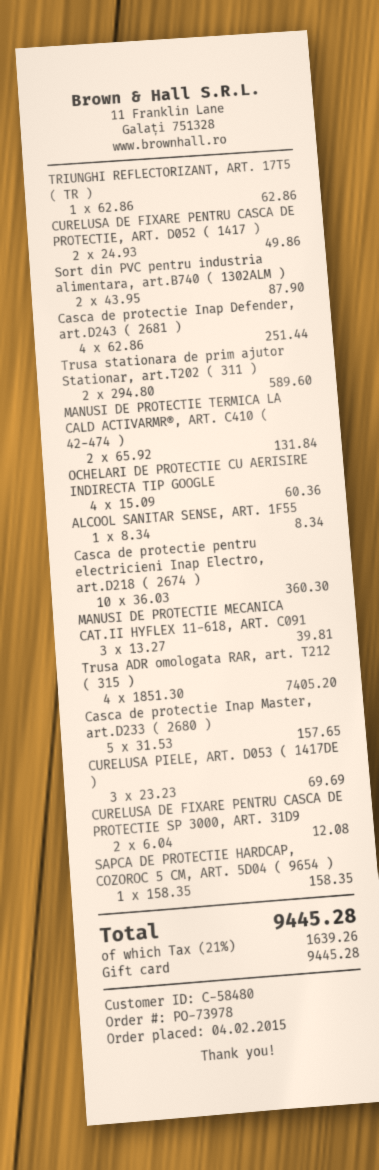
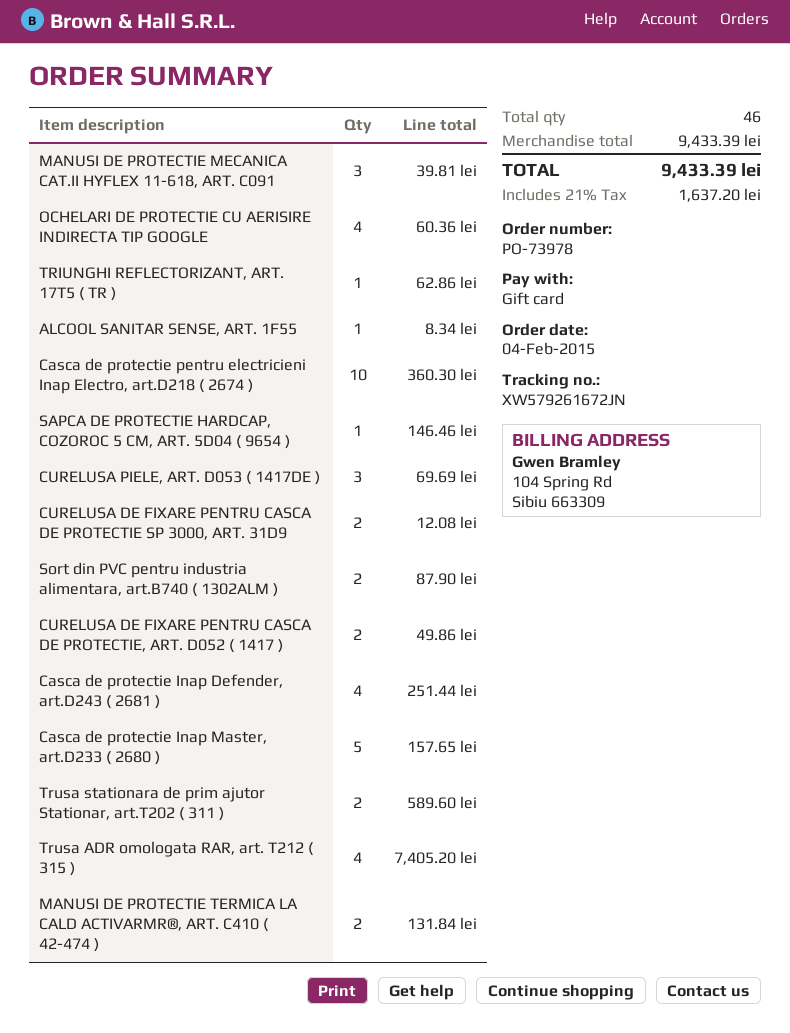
SAPCA DE PROTECTIE HARDCAP, COZOROC 5 CM, ART. 5D04 ( 9654 ): 1 for 158.35 -> 1 for 146.46
tax: 21% = 1639.26 -> 21% = 1637.20
total: 9445.28 -> 9433.39

